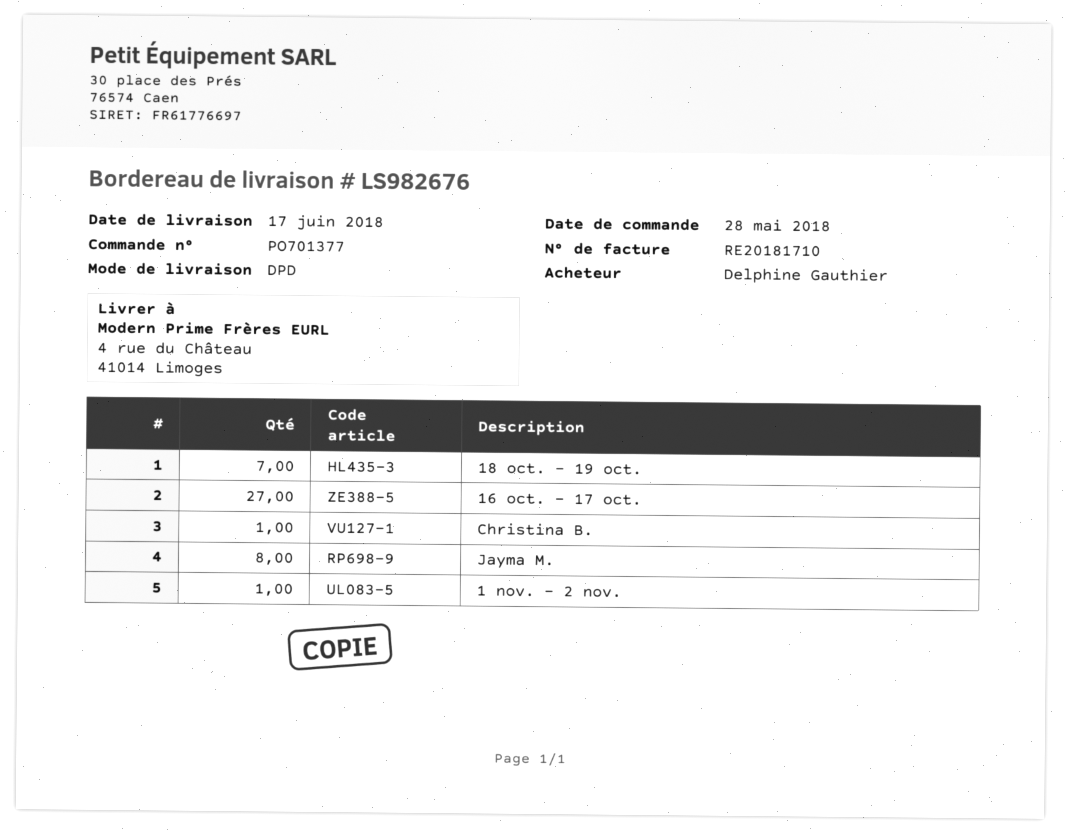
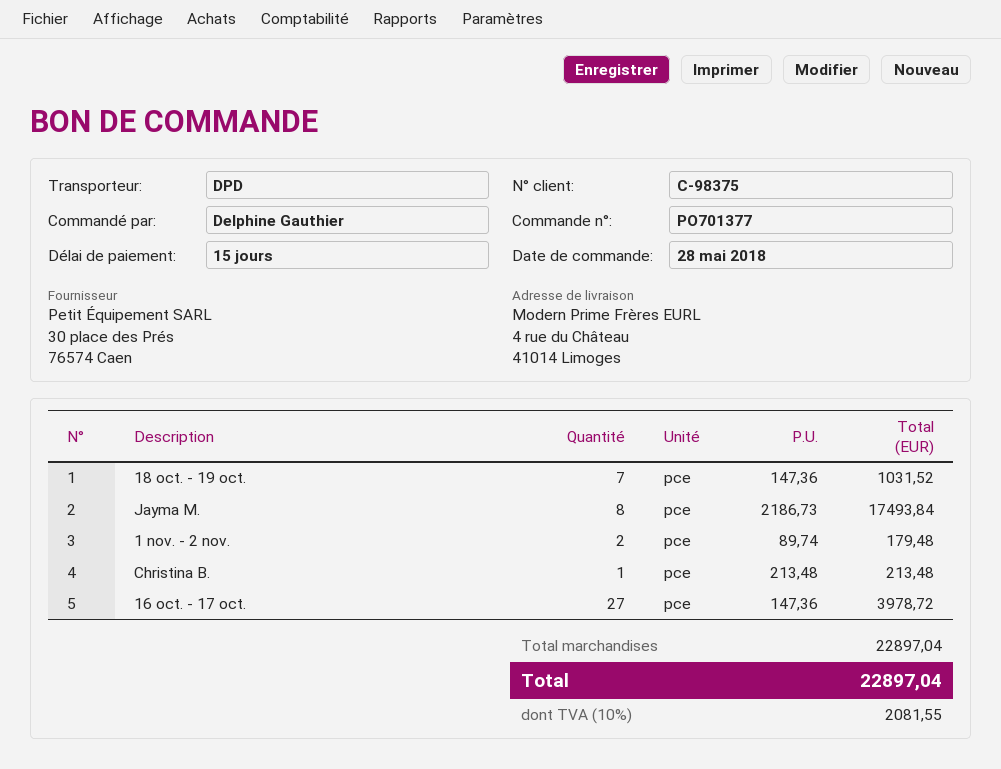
1 nov. - 2 nov.: 1 -> 2

